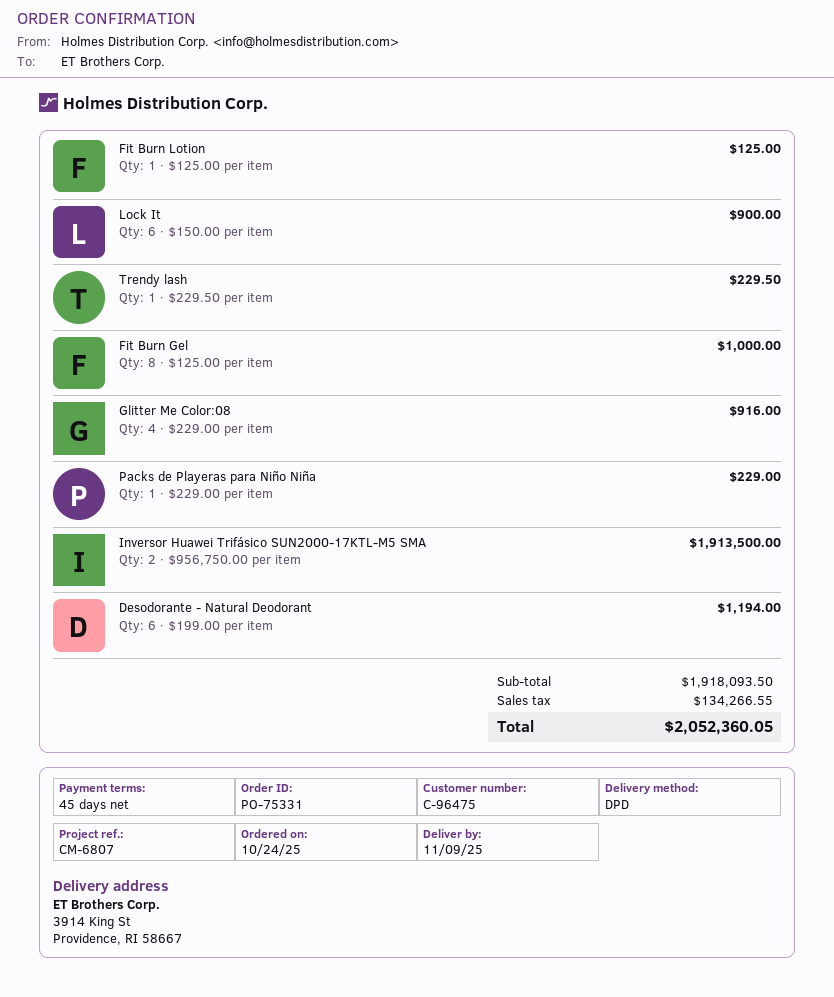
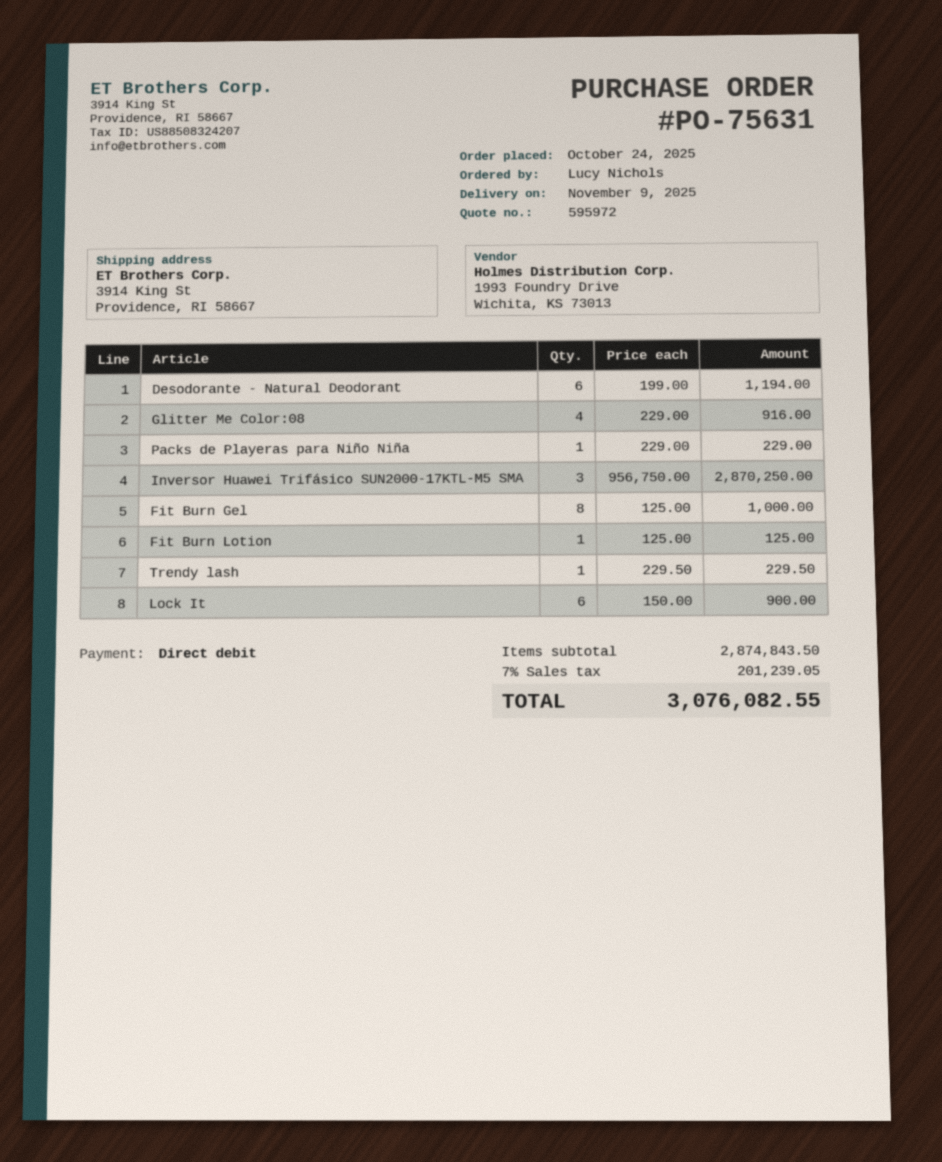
order number: PO-75331 -> PO-75631
Inversor Huawei Trifásico SUN2000-17KTL-M5 SMA: 2 x 956750.00 = 1913500.00 -> 3 x 956750.00 = 2870250.00
subtotal: 1918093.50 -> 2874843.50
tax: 134266.55 -> 201239.05
total: 2052360.05 -> 3076082.55

